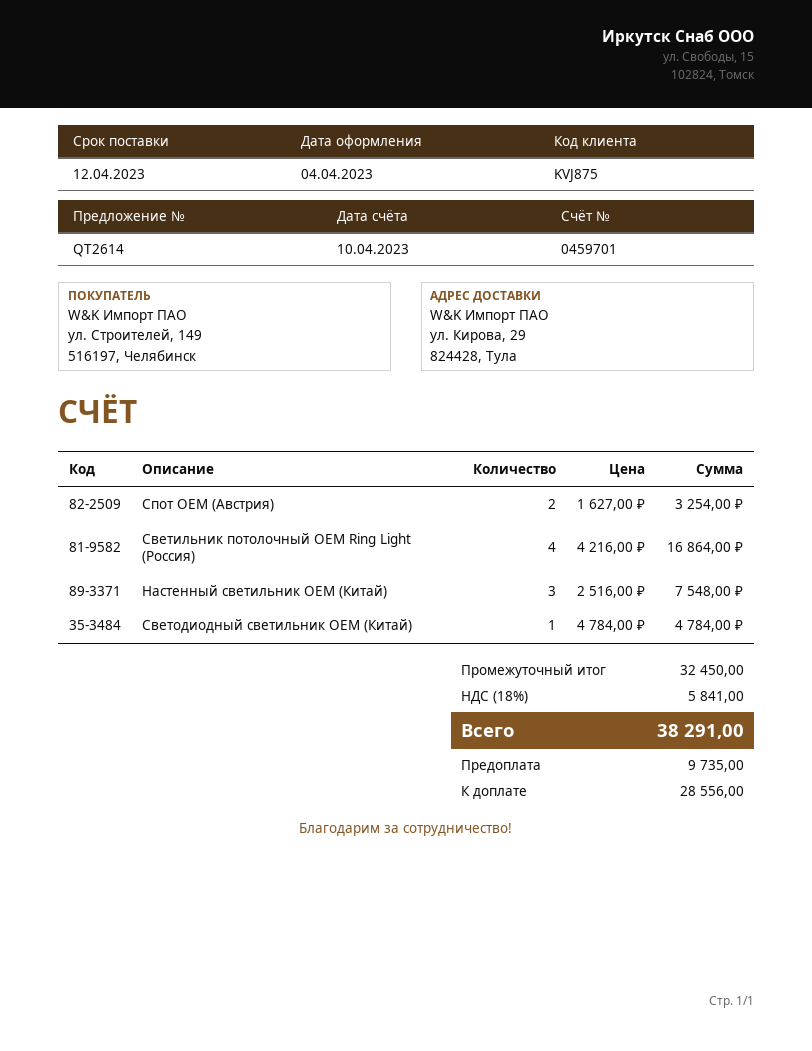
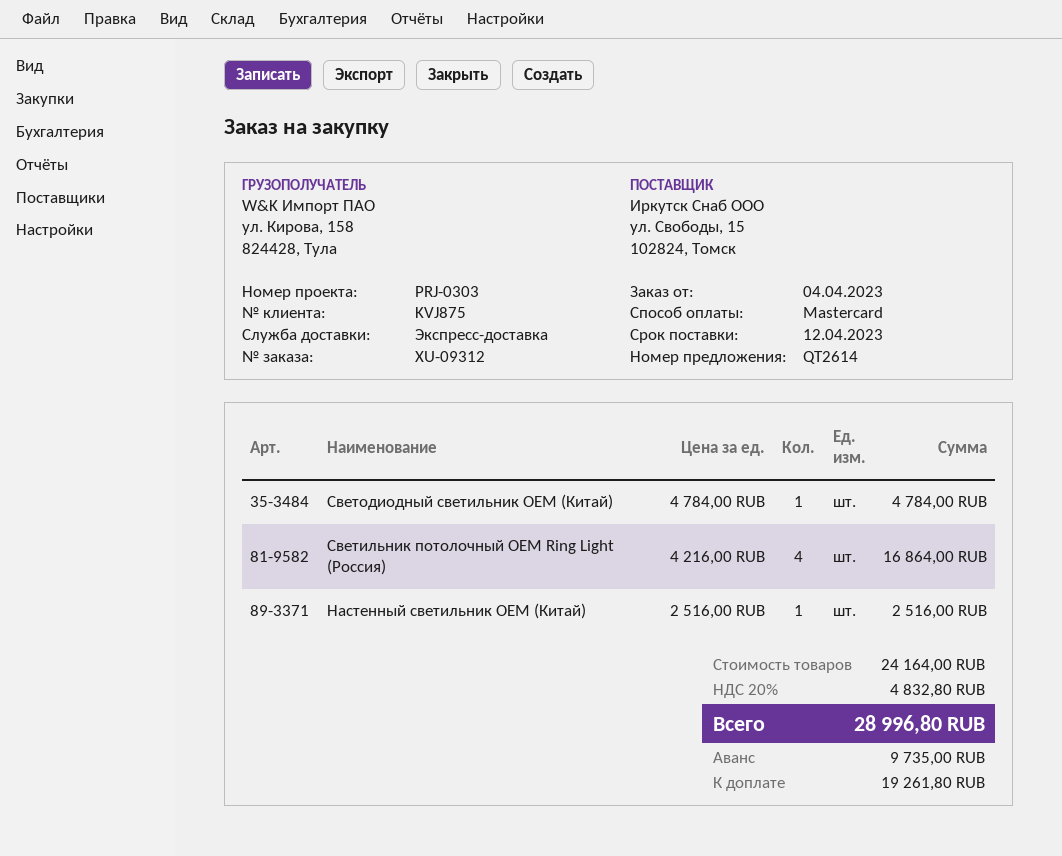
ship to: ул. Кирова, 29, 824428, Тула -> ул. Кирова, 158, 824428, Тула
Спот OEM (Австрия): 2 x 1627.00 = 3254.00 -> none
Настенный светильник OEM (Китай): 3 x 2516.00 = 7548.00 -> 1 x 2516.00 = 2516.00
subtotal: 32450.00 -> 24164.00
tax: 18% = 5841.00 -> 20% = 4832.80
total: 38291.00 -> 28996.80
balance: 28556.00 -> 19261.80

